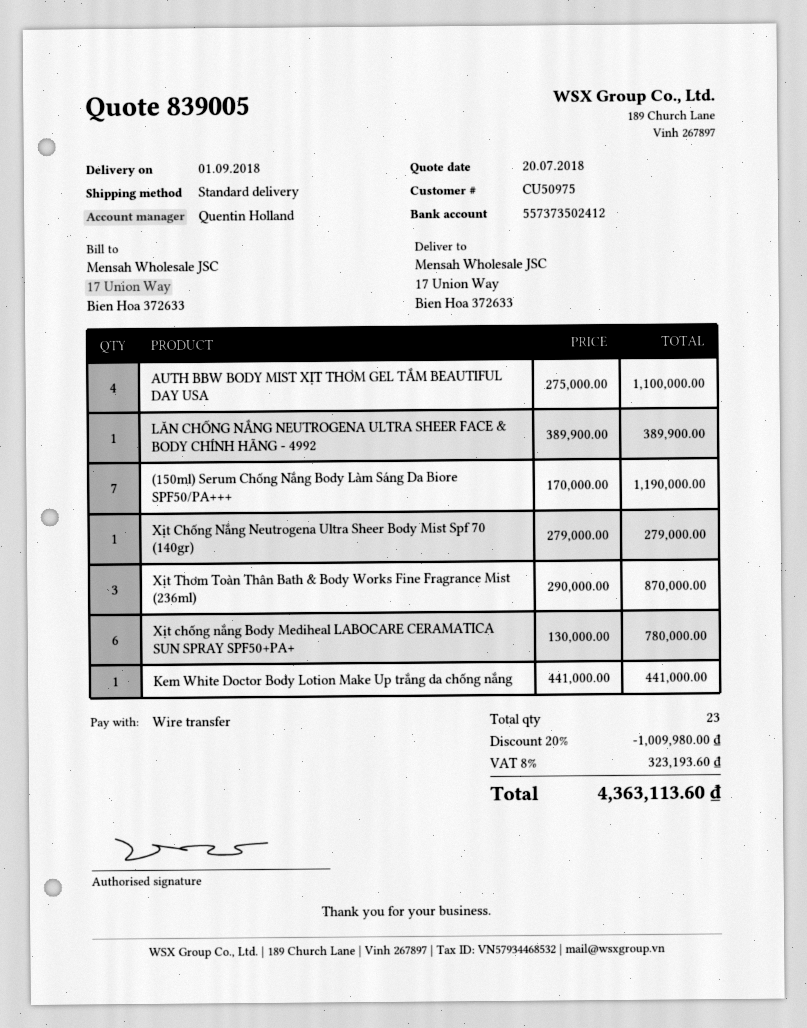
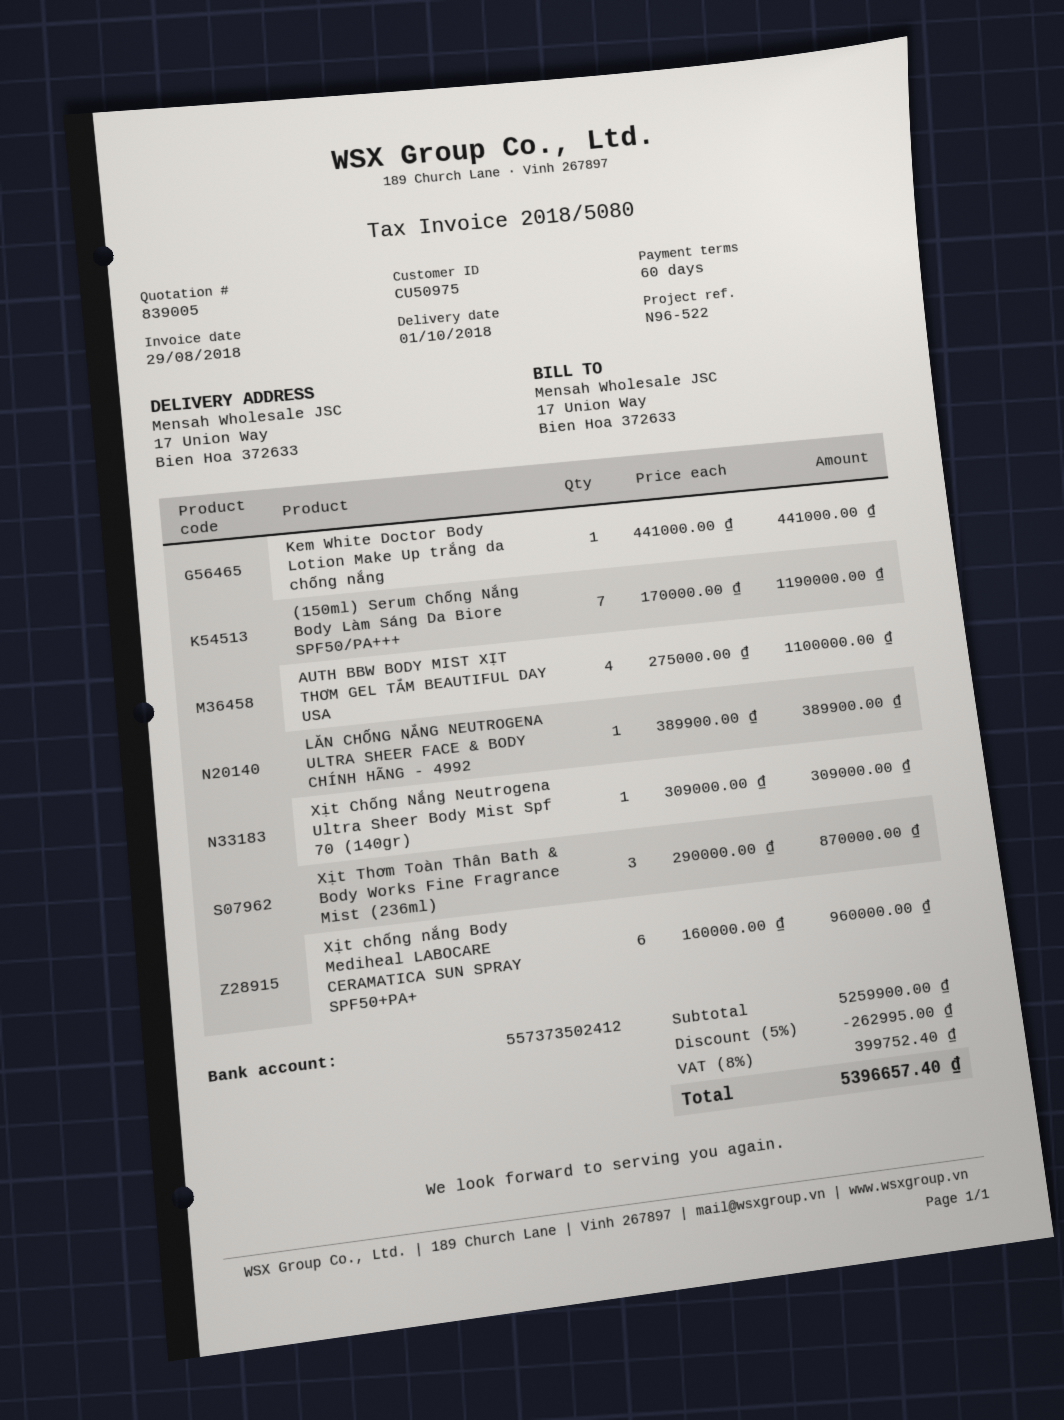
delivery date: 2018-09-01 -> 2018-10-01
Xịt Chống Nắng Neutrogena Ultra Sheer Body Mist Spf 70 (140gr): 1 x 279000.00 = 279000.00 -> 1 x 309000.00 = 309000.00
Xịt chống nắng Body Mediheal LABOCARE CERAMATICA SUN SPRAY SPF50+PA+: 6 x 130000.00 = 780000.00 -> 6 x 160000.00 = 960000.00
discount: 20% = 1009980.00 -> 5% = 262995.00
tax: 8% = 323193.60 -> 8% = 399752.40
total: 4363113.60 -> 5396657.40

